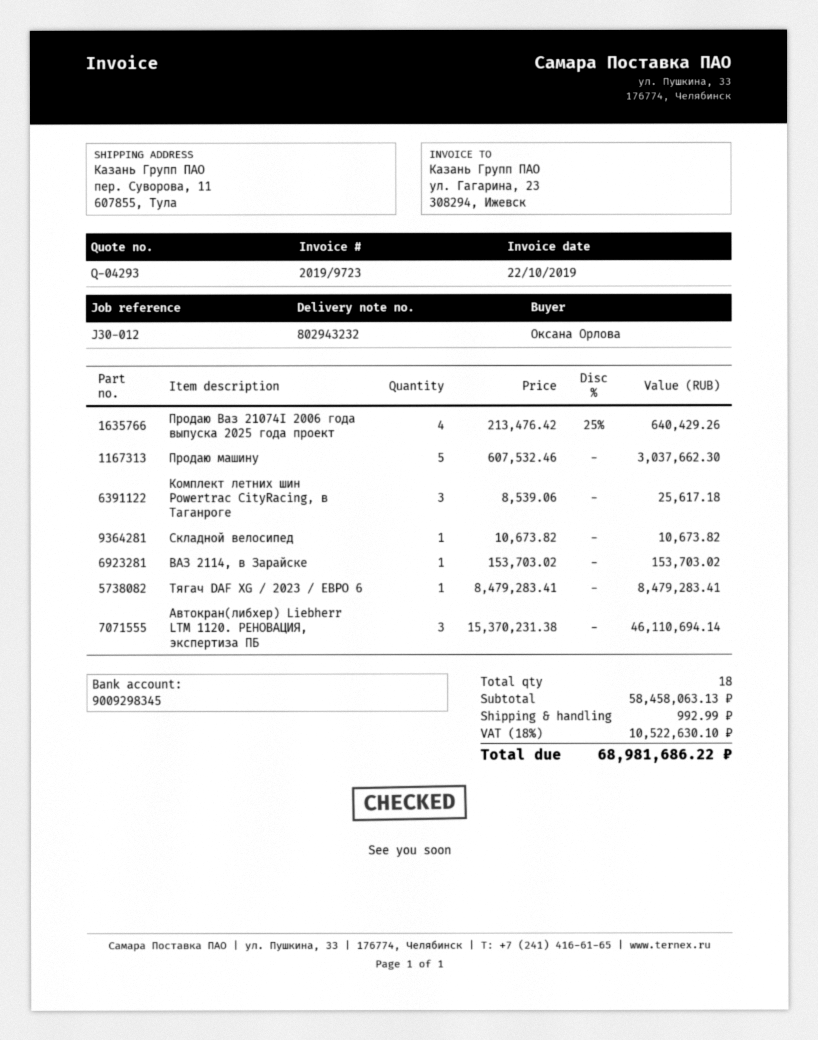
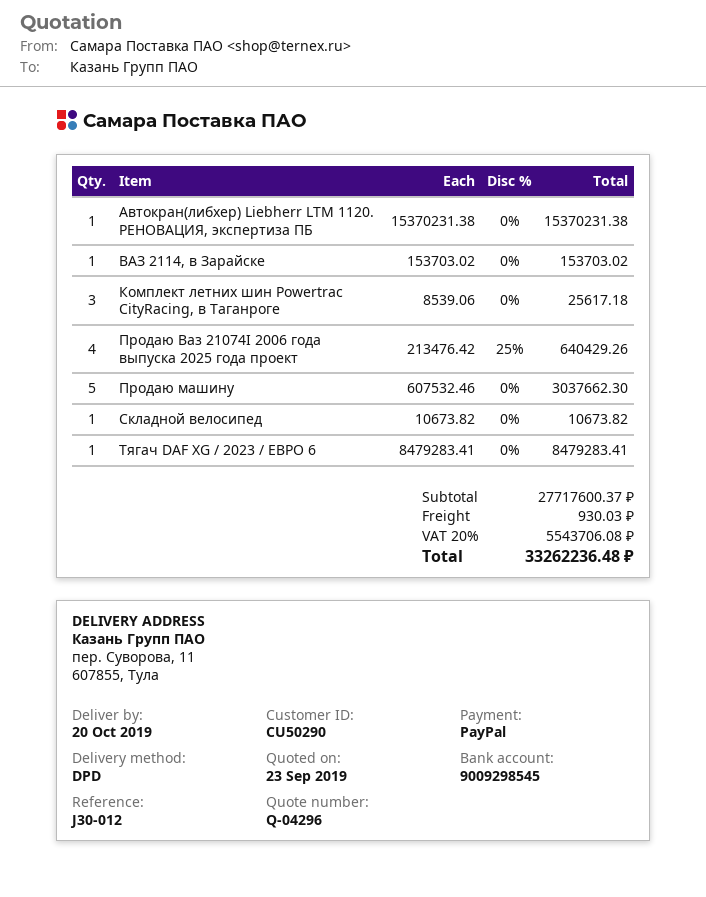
quote number: Q-04293 -> Q-04296
bank account: 9009298345 -> 9009298545
Автокран(либхер) Liebherr LTM 1120. РЕНОВАЦИЯ, экспертиза ПБ: 3 x 15370231.38 = 46110694.14 -> 1 x 15370231.38 = 15370231.38
subtotal: 58458063.13 -> 27717600.37
shipping: 992.99 -> 930.03
tax: 18% = 10522630.10 -> 20% = 5543706.08
total: 68981686.22 -> 33262236.48

